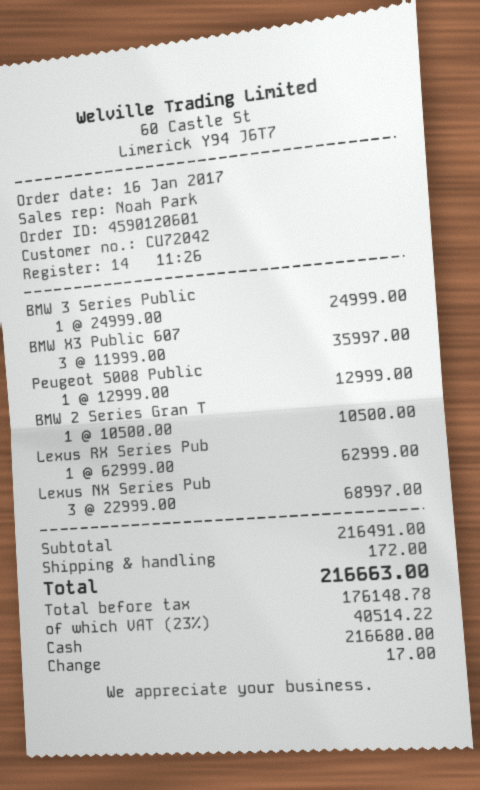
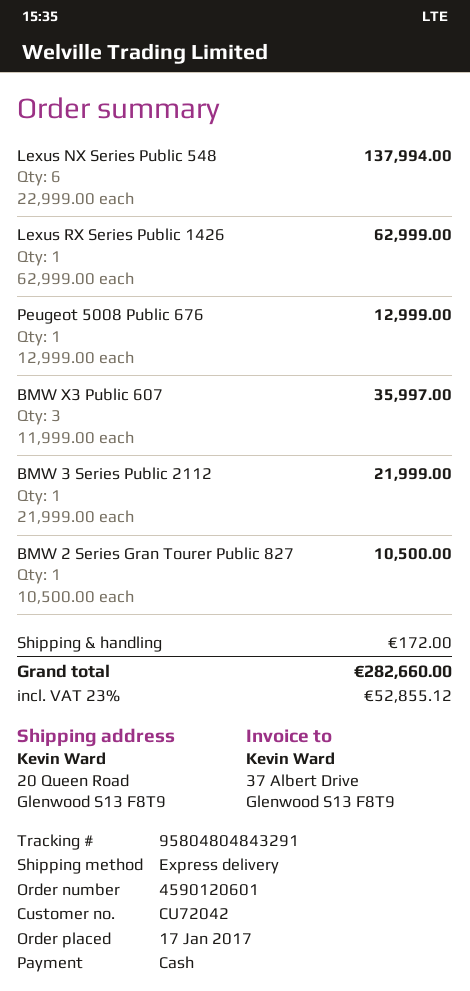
order date: 2017-01-16 -> 2017-01-17
BMW 3 Series Public: 1 x 24999.00 = 24999.00 -> 1 x 21999.00 = 21999.00
Lexus NX Series Pub: 3 x 22999.00 = 68997.00 -> 6 x 22999.00 = 137994.00
tax: 23% = 40514.22 -> 23% = 52855.12
total: 216663.00 -> 282660.00

